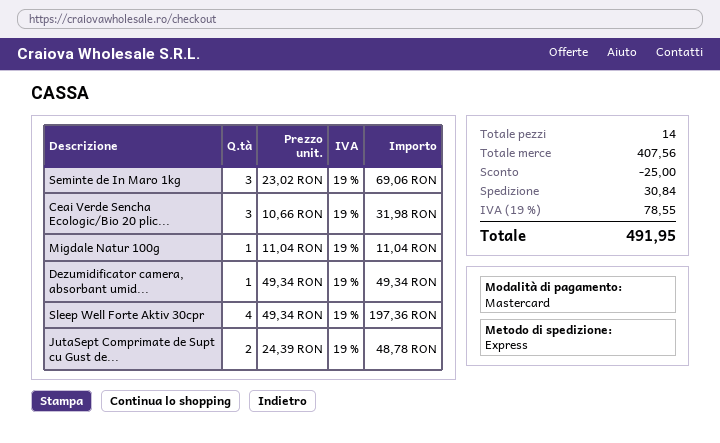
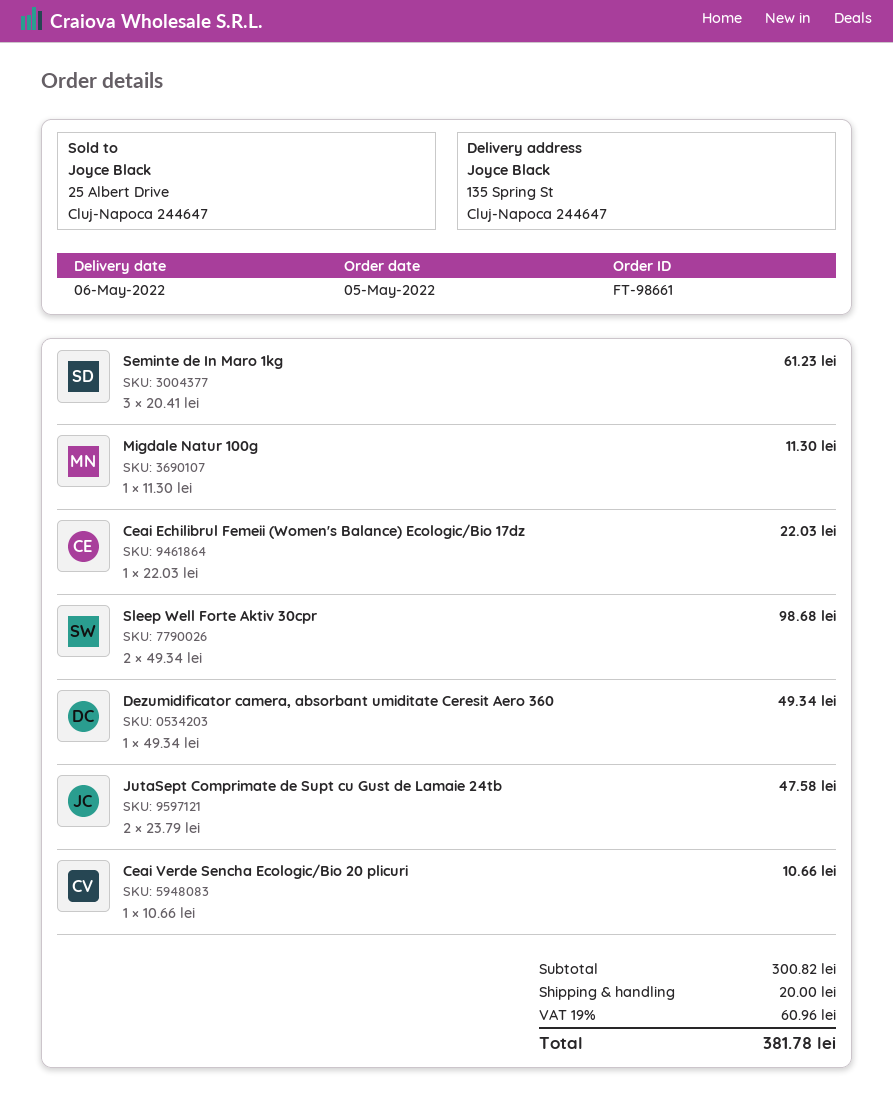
Seminte de In Maro 1kg: 3 x 23.02 = 69.06 -> 3 x 20.41 = 61.23
Ceai Verde Sencha Ecologic/Bio 20 plic...: 3 x 10.66 = 31.98 -> 1 x 10.66 = 10.66
Migdale Natur 100g: 1 x 11.04 = 11.04 -> 1 x 11.30 = 11.30
Sleep Well Forte Aktiv 30cpr: 4 x 49.34 = 197.36 -> 2 x 49.34 = 98.68
JutaSept Comprimate de Supt cu Gust de...: 2 x 24.39 = 48.78 -> 2 x 23.79 = 47.58
Ceai Echilibrul Femeii (Women's Balance) Ecologic/Bio 17dz: none -> 1 x 22.03 = 22.03
subtotal: 407.56 -> 300.82
discount: 25.00 -> none
shipping: 30.84 -> 20.00
tax: 19% = 78.55 -> 19% = 60.96
total: 491.95 -> 381.78

